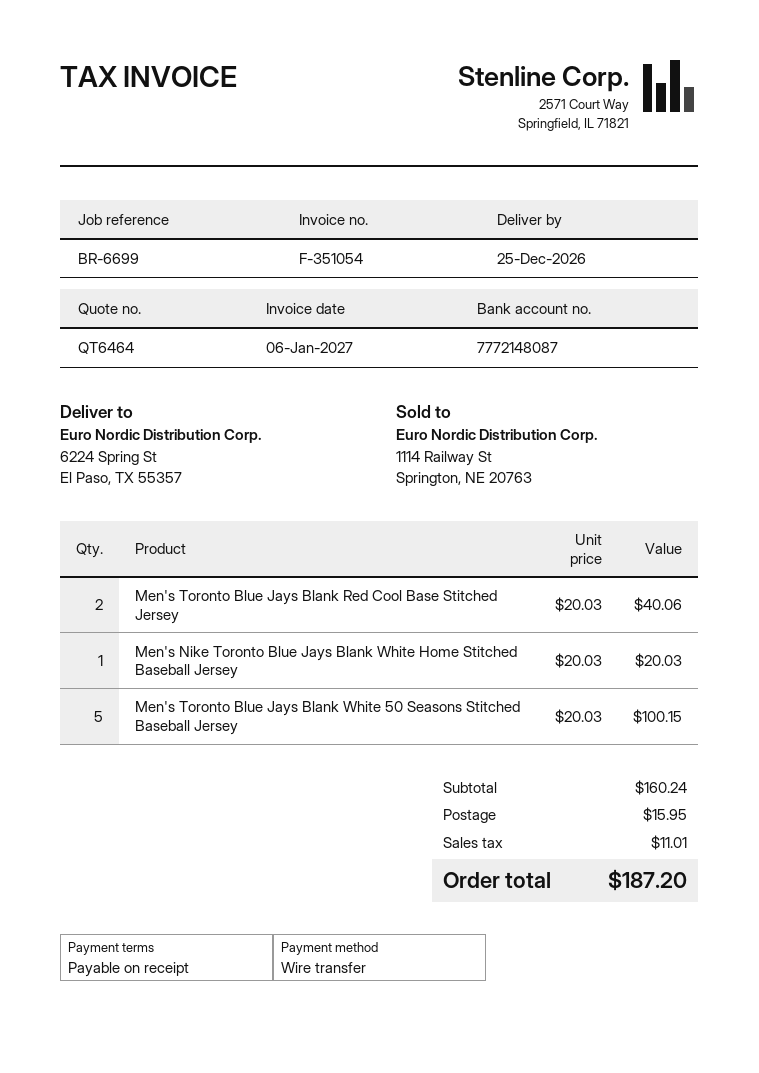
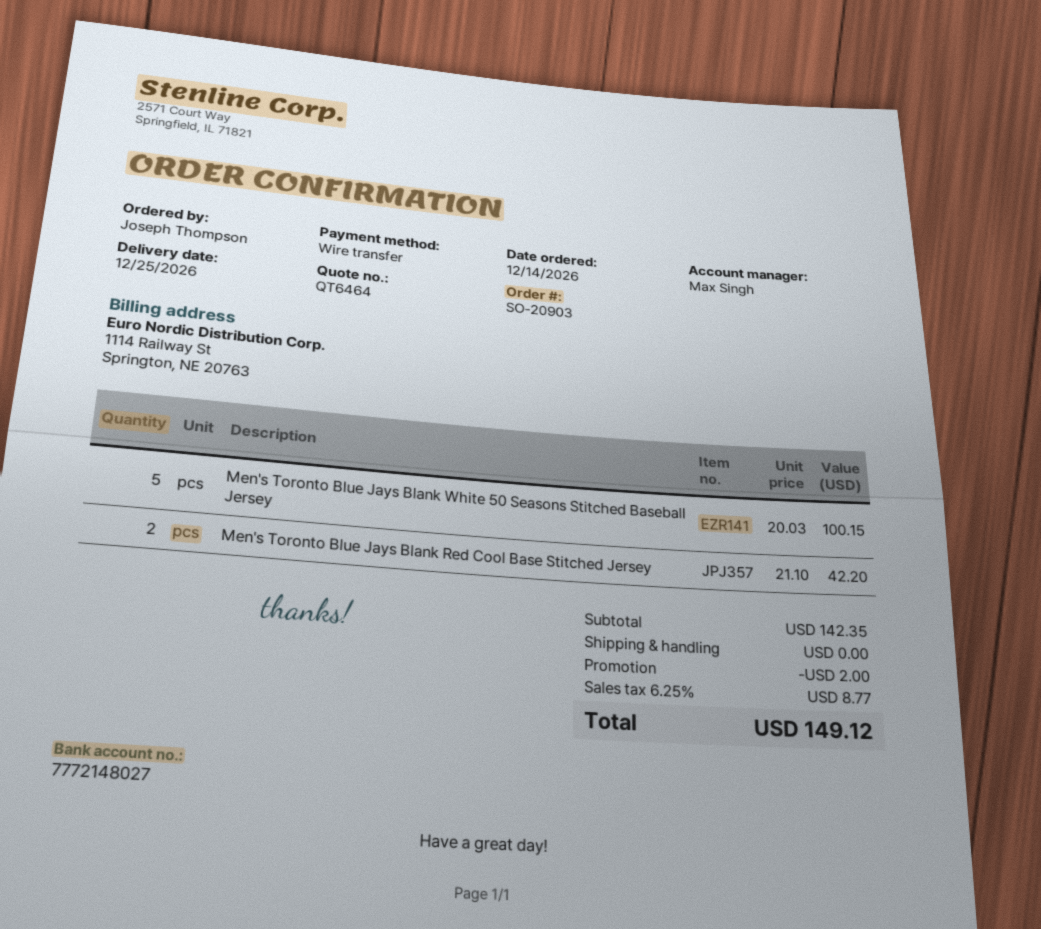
bank account: 7772148087 -> 7772148027
Men's Toronto Blue Jays Blank Red Cool Base Stitched Jersey: 2 x 20.03 = 40.06 -> 2 x 21.10 = 42.20
Men's Nike Toronto Blue Jays Blank White Home Stitched Baseball Jersey: 1 x 20.03 = 20.03 -> none
subtotal: 160.24 -> 142.35
discount: none -> 2.00
shipping: 15.95 -> 0.00
tax: 11.01 -> 8.77
total: 187.20 -> 149.12

